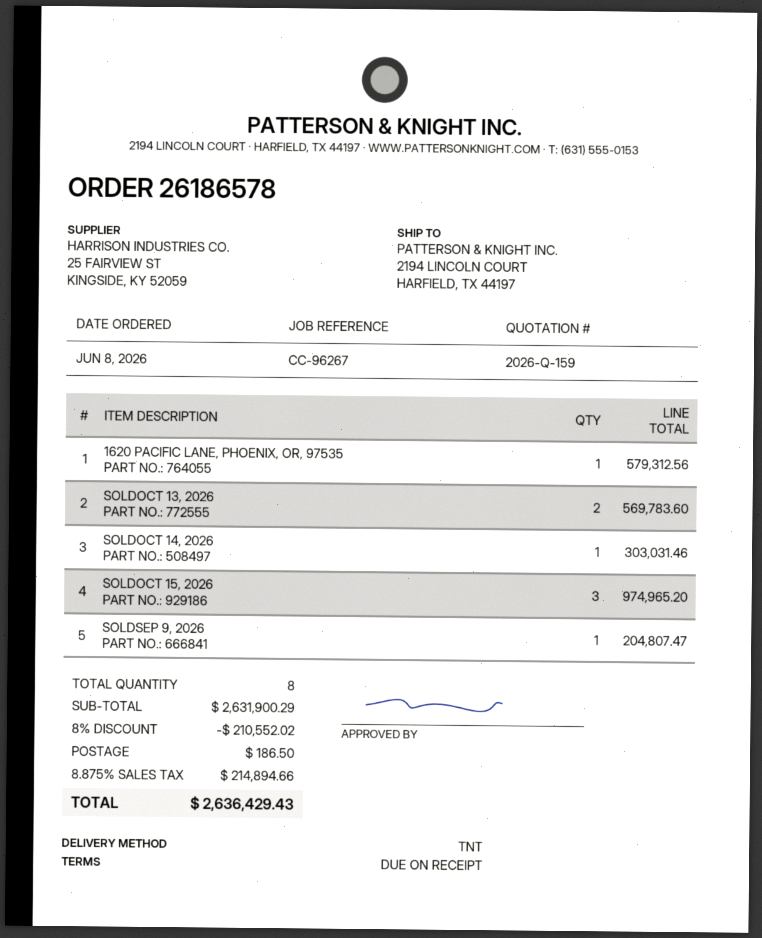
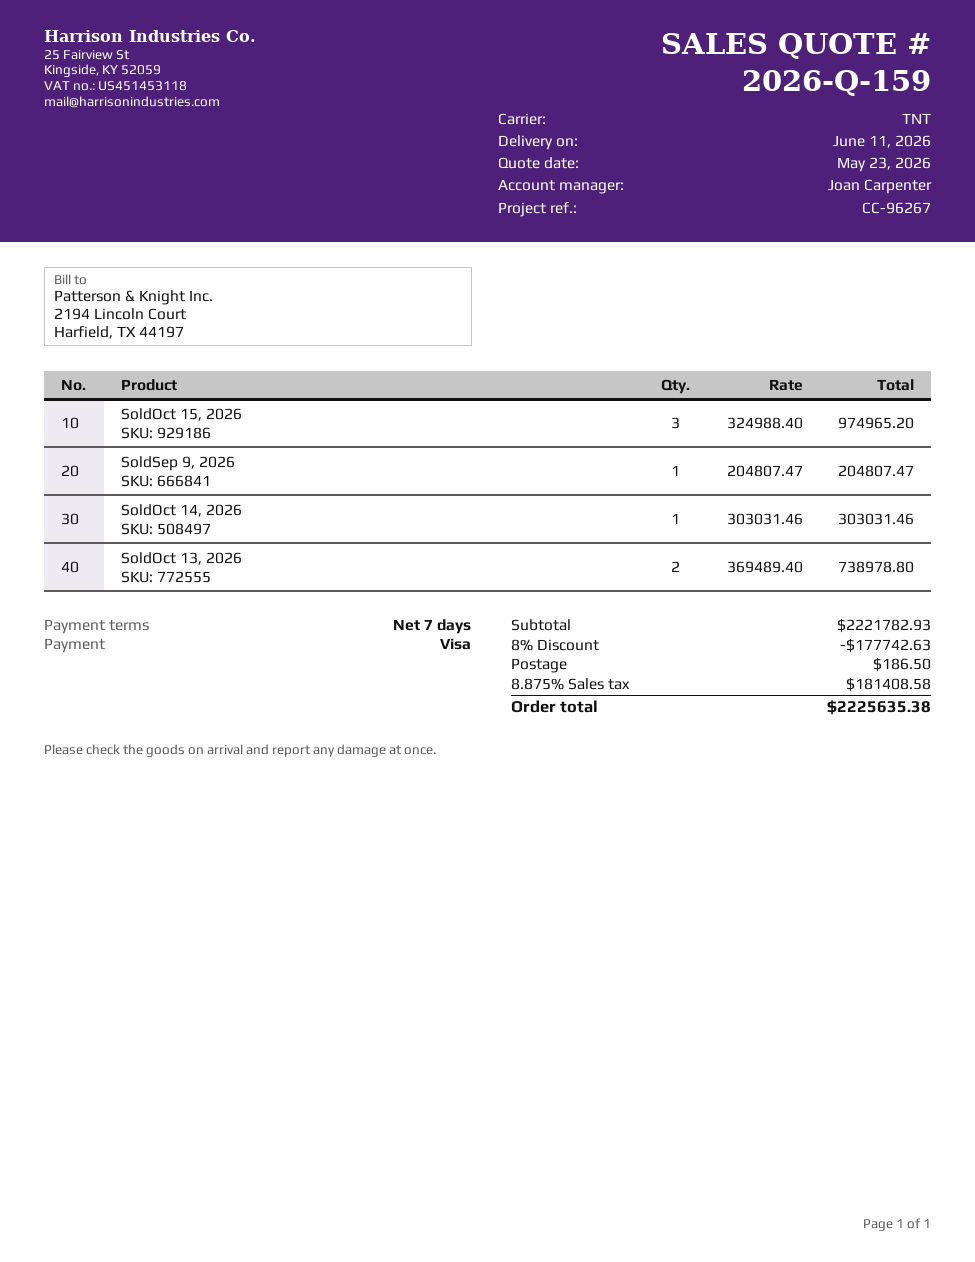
payment terms: on receipt -> 7 days
1620 PACIFIC LANE, PHOENIX, OR, 97535: 1 for 579312.56 -> none
SOLDOCT 13, 2026: 2 for 569783.60 -> 2 for 738978.80
subtotal: 2631900.29 -> 2221782.93
discount: 8% = 210552.02 -> 8% = 177742.63
tax: 8.875% = 214894.66 -> 8.875% = 181408.58
total: 2636429.43 -> 2225635.38

